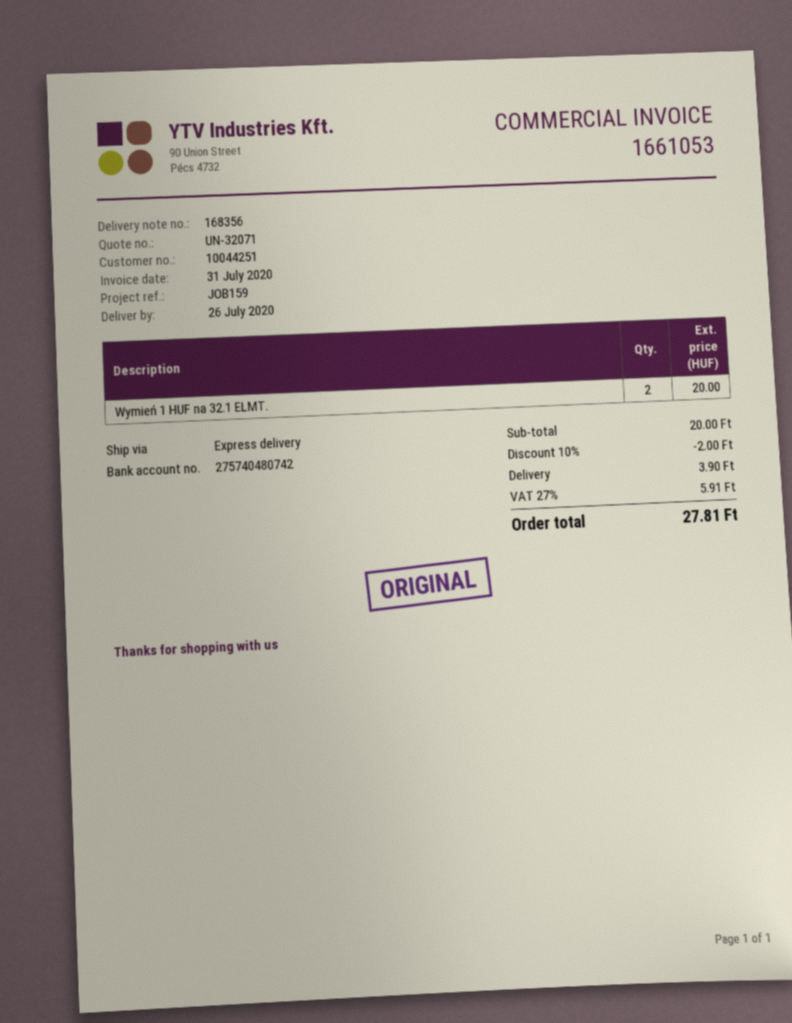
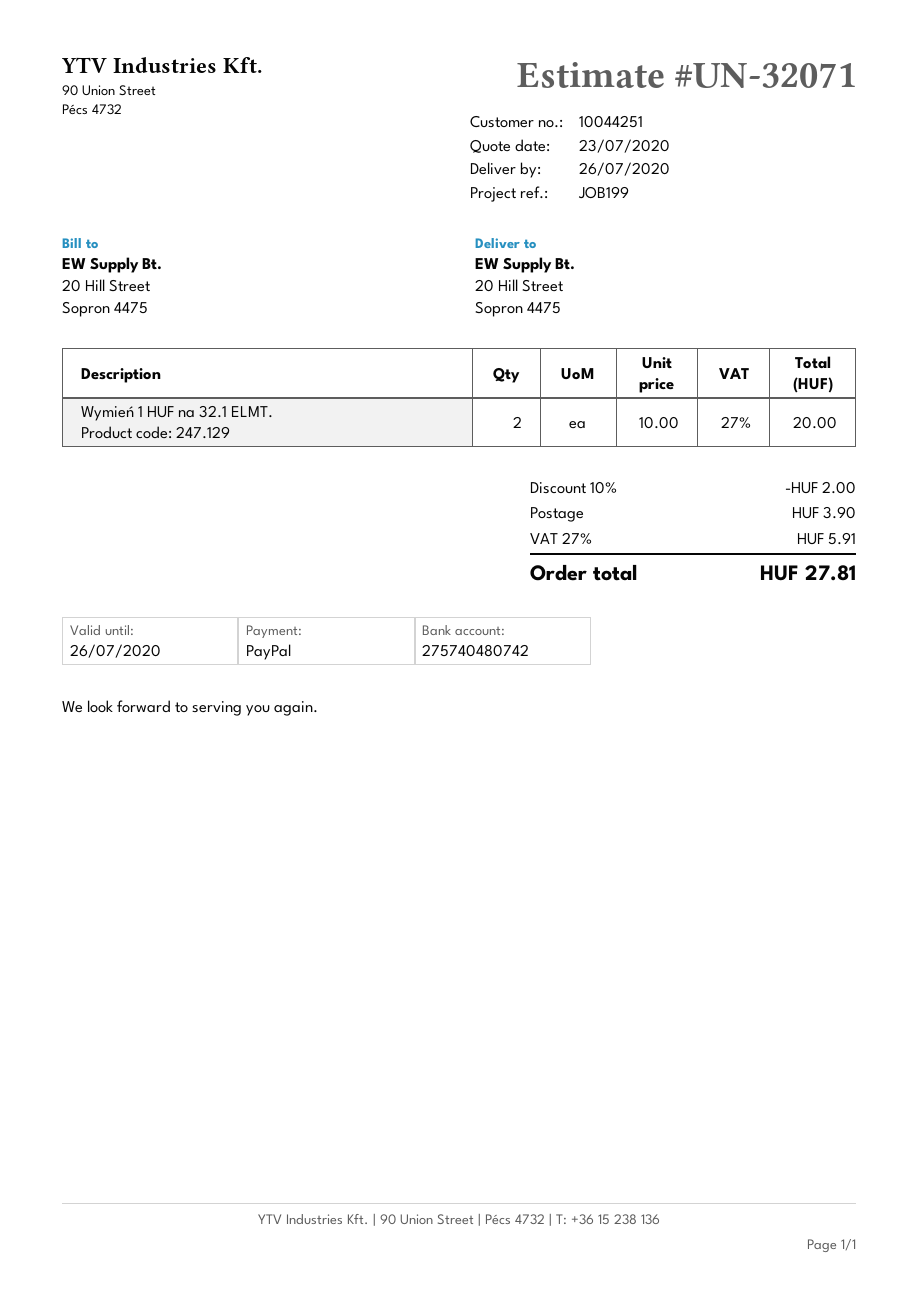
reference: JOB159 -> JOB199

